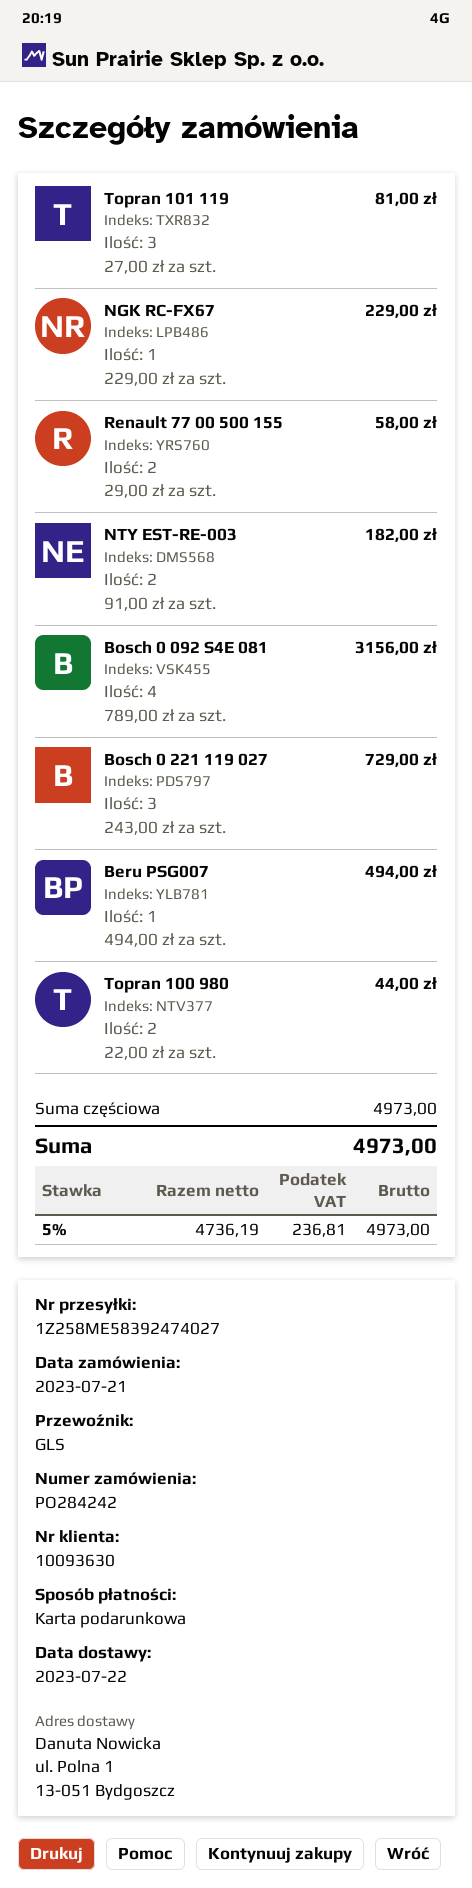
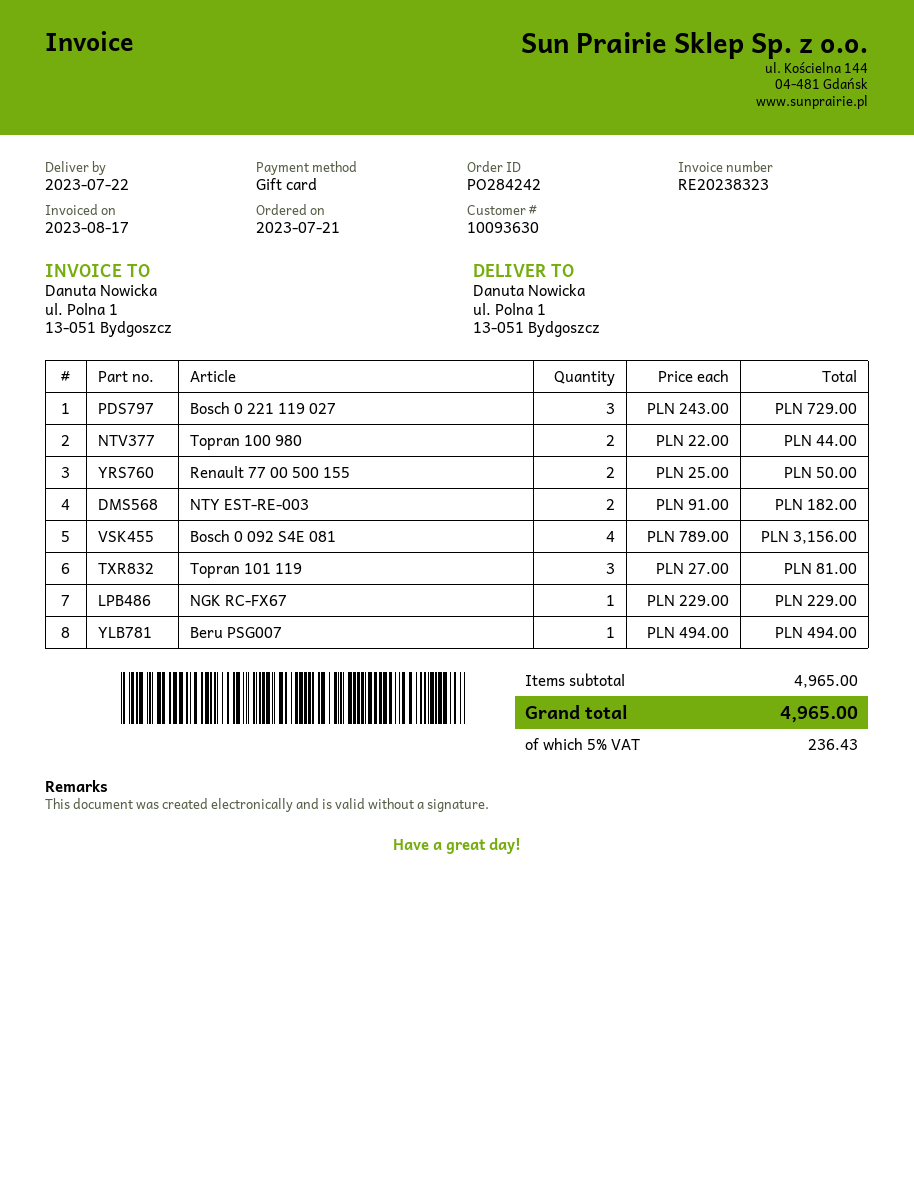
Renault 77 00 500 155: 2 x 29.00 = 58.00 -> 2 x 25.00 = 50.00
subtotal: 4973.00 -> 4965.00
tax: 5% = 236.81 -> 5% = 236.43
total: 4973.00 -> 4965.00

